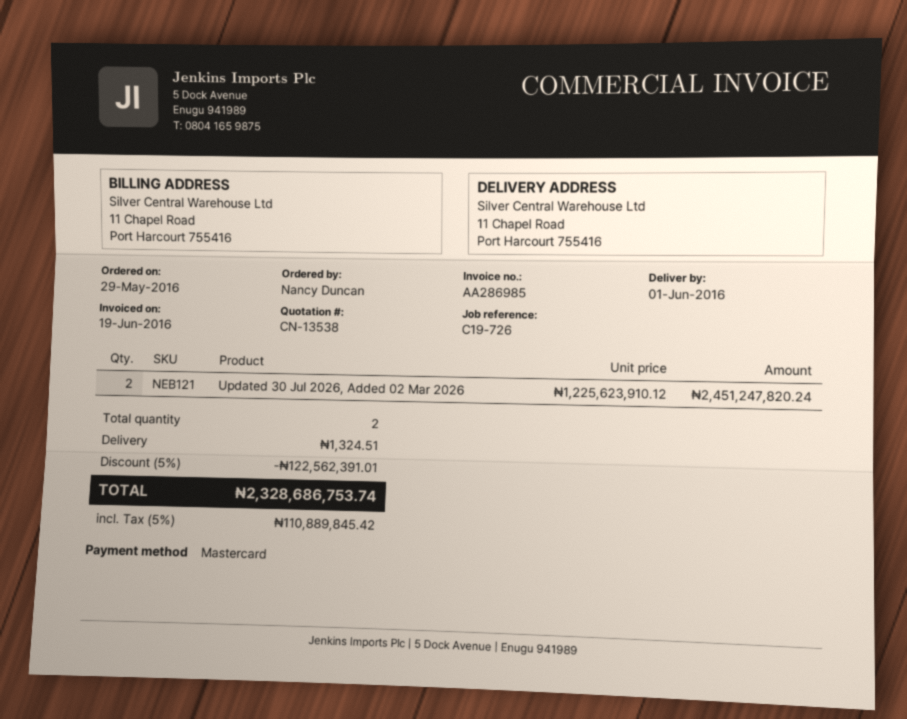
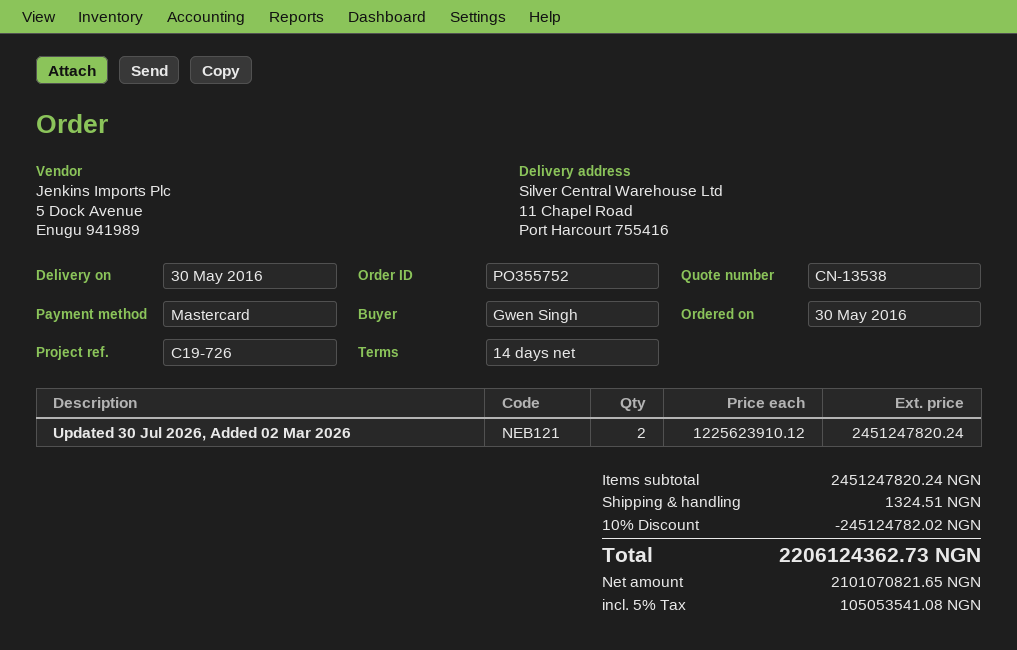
order date: 2016-05-29 -> 2016-05-30
delivery date: 2016-06-01 -> 2016-05-30
ordered by: Nancy Duncan -> Gwen Singh
discount: 5% = 122562391.01 -> 10% = 245124782.02
tax: 5% = 110889845.42 -> 5% = 105053541.08
total: 2328686753.74 -> 2206124362.73

